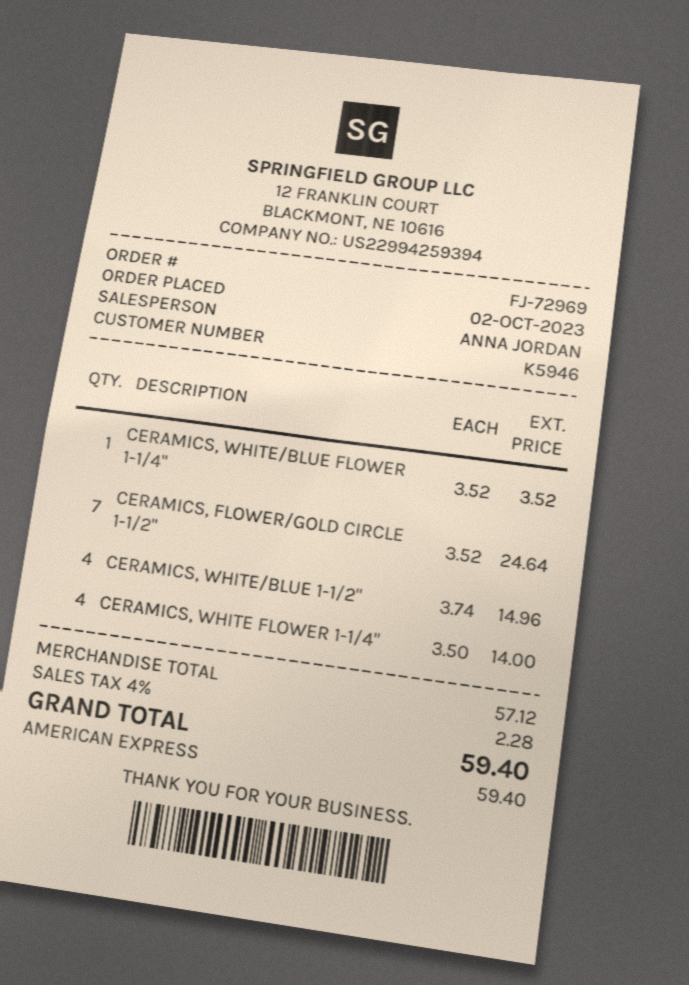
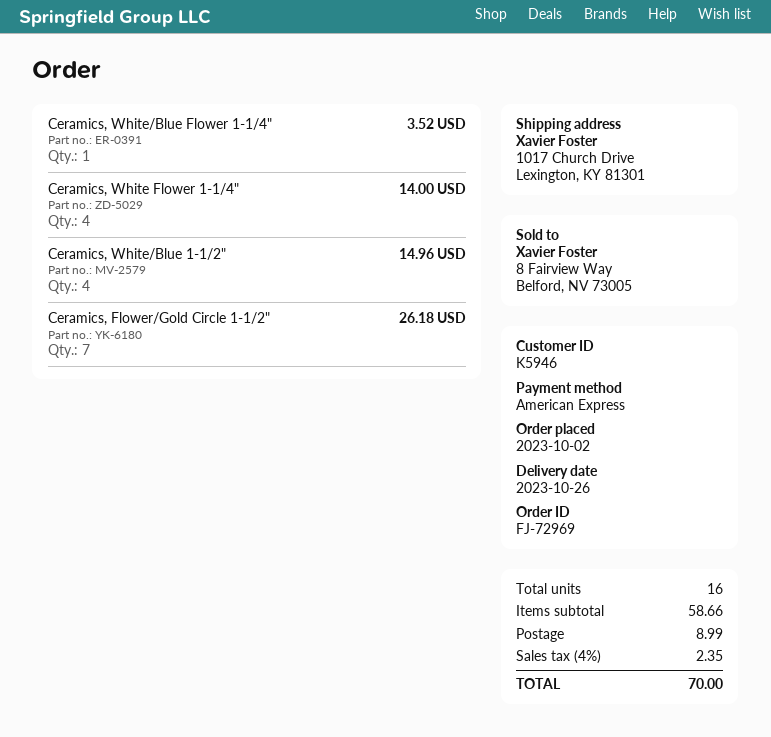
CERAMICS, FLOWER/GOLD CIRCLE 1-1/2": 7 for 24.64 -> 7 for 26.18
subtotal: 57.12 -> 58.66
shipping: none -> 8.99
tax: 4% = 2.28 -> 4% = 2.35
total: 59.40 -> 70.00

